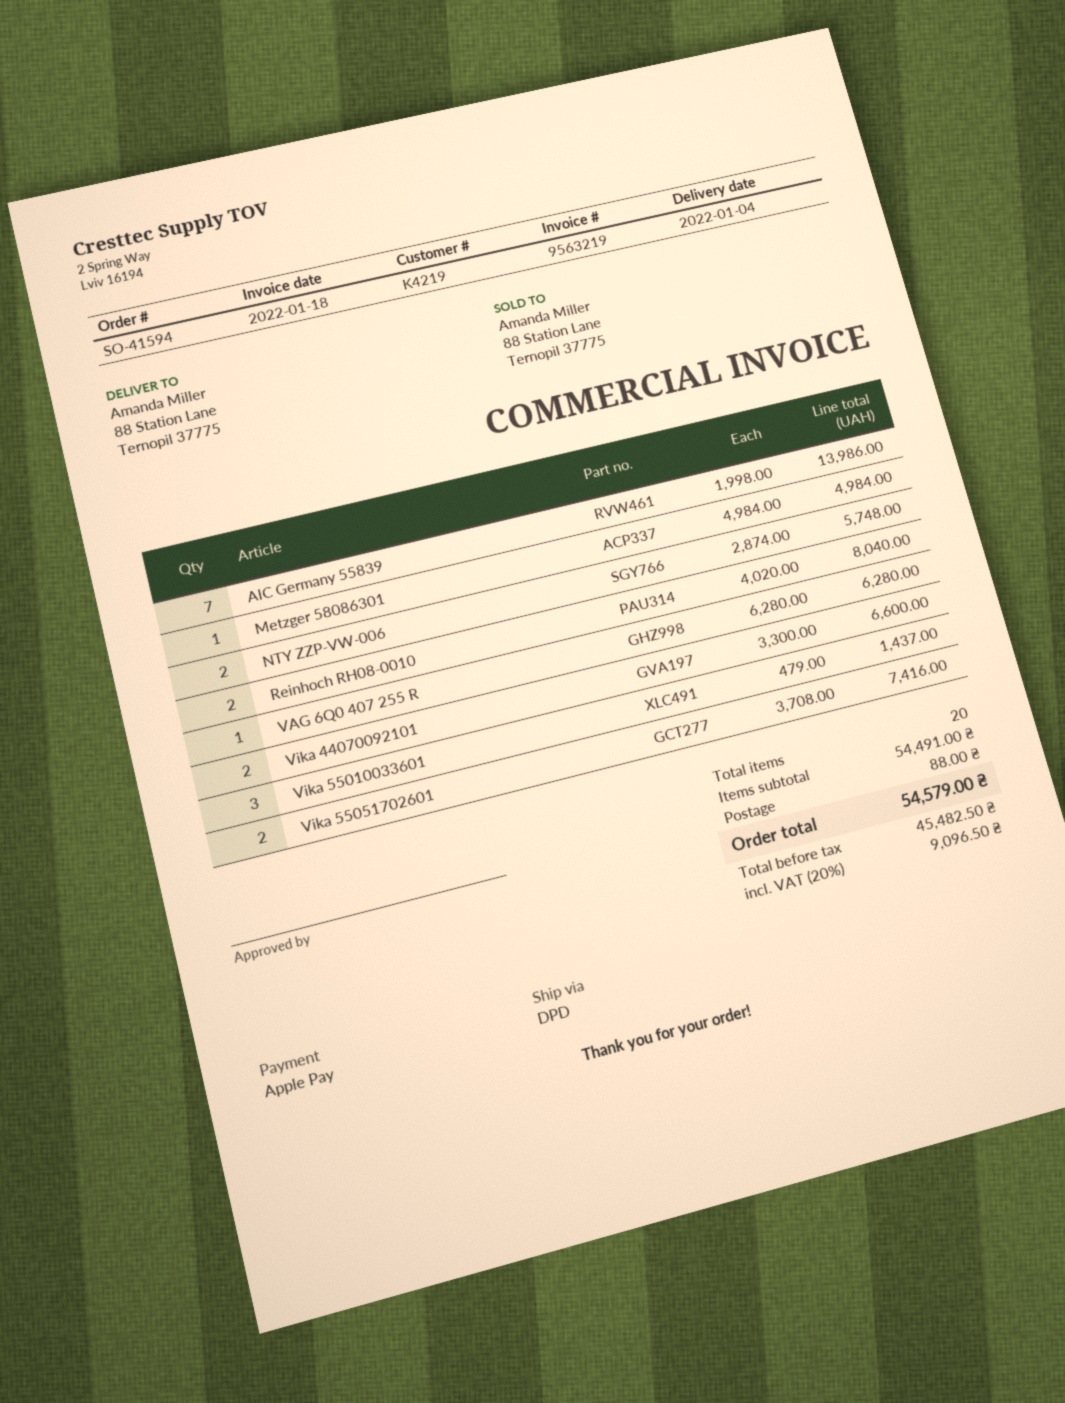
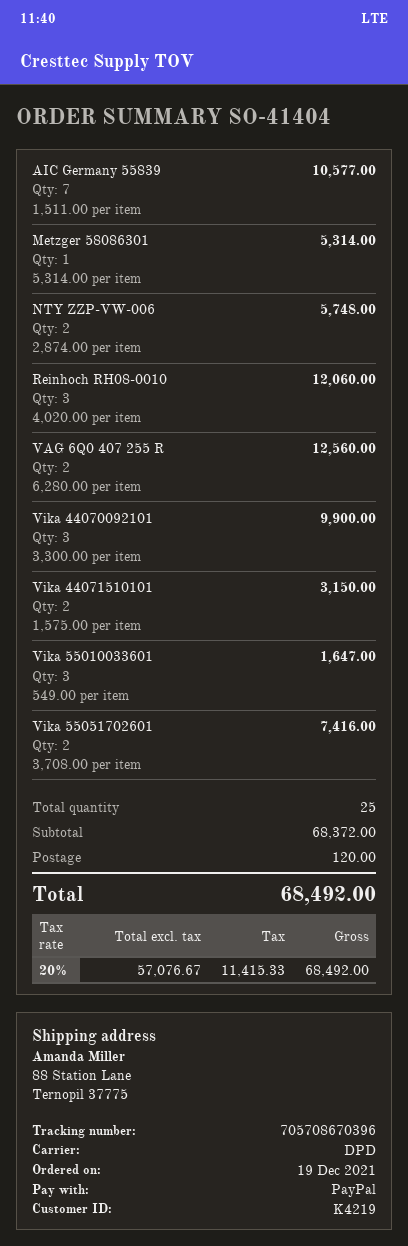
order number: SO-41594 -> SO-41404
payment method: Apple Pay -> PayPal
AIC Germany 55839: 7 x 1998.00 = 13986.00 -> 7 x 1511.00 = 10577.00
Metzger 58086301: 1 x 4984.00 = 4984.00 -> 1 x 5314.00 = 5314.00
Reinhoch RH08-0010: 2 x 4020.00 = 8040.00 -> 3 x 4020.00 = 12060.00
VAG 6Q0 407 255 R: 1 x 6280.00 = 6280.00 -> 2 x 6280.00 = 12560.00
Vika 44070092101: 2 x 3300.00 = 6600.00 -> 3 x 3300.00 = 9900.00
Vika 55010033601: 3 x 479.00 = 1437.00 -> 3 x 549.00 = 1647.00
Vika 44071510101: none -> 2 x 1575.00 = 3150.00
total quantity: 20 -> 25
subtotal: 54491.00 -> 68372.00
shipping: 88.00 -> 120.00
net: 45482.50 -> 57076.67
tax: 20% = 9096.50 -> 20% = 11415.33
total: 54579.00 -> 68492.00

